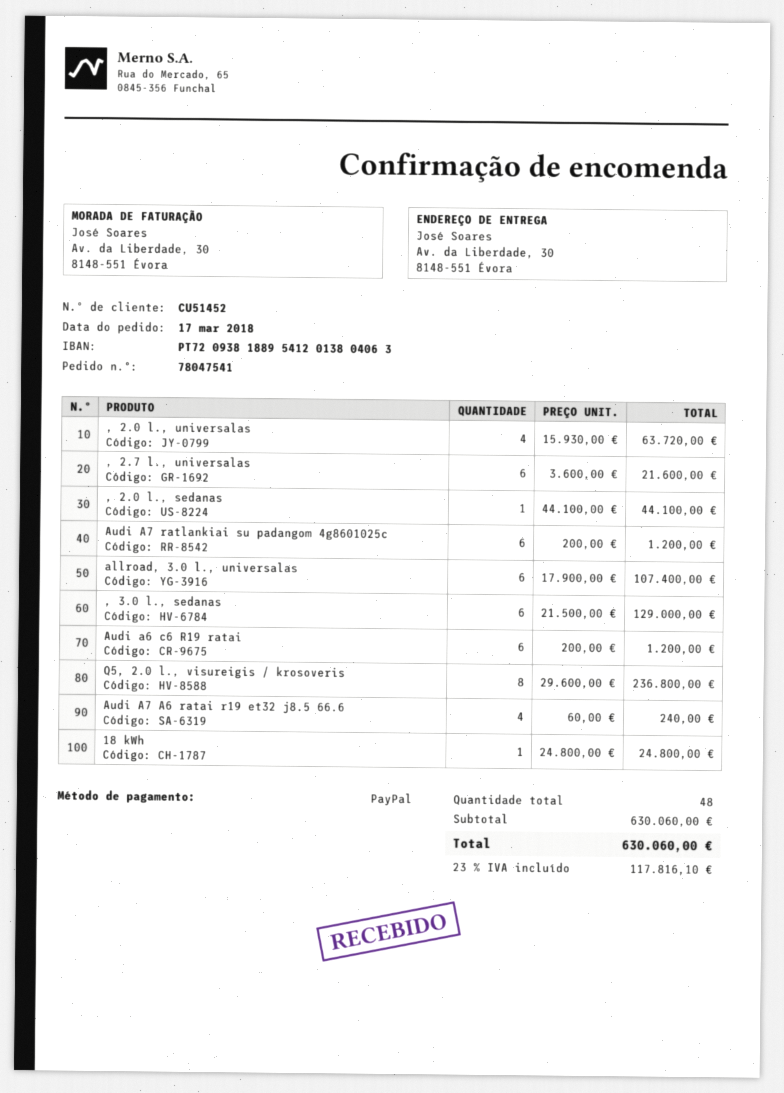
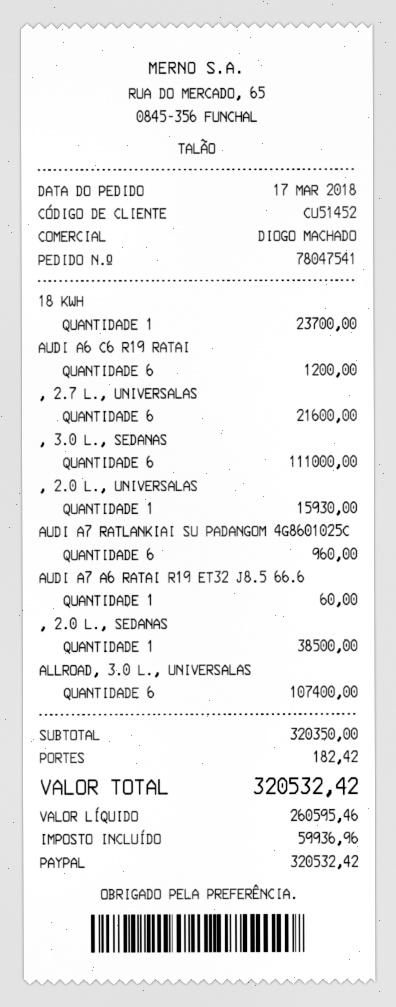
, 2.0 l., universalas: 4 for 63720.00 -> 1 for 15930.00
, 2.0 l., sedanas: 1 for 44100.00 -> 1 for 38500.00
Audi A7 ratlankiai su padangom 4g8601025c: 6 for 1200.00 -> 6 for 960.00
, 3.0 l., sedanas: 6 for 129000.00 -> 6 for 111000.00
Q5, 2.0 l., visureigis / krosoveris: 8 for 236800.00 -> none
Audi A7 A6 ratai r19 et32 j8.5 66.6: 4 for 240.00 -> 1 for 60.00
18 kWh: 1 for 24800.00 -> 1 for 23700.00
subtotal: 630060.00 -> 320350.00
shipping: none -> 182.42
tax: 117816.10 -> 59936.96
total: 630060.00 -> 320532.42

